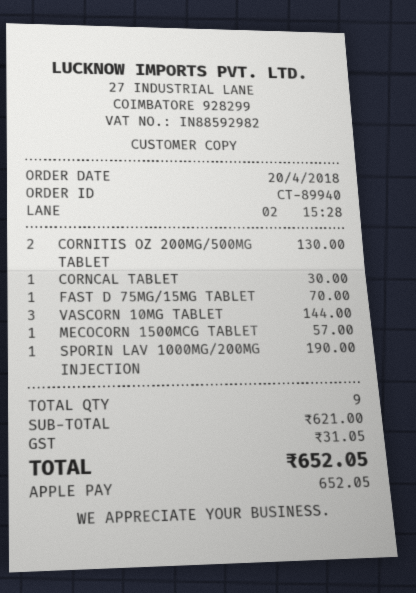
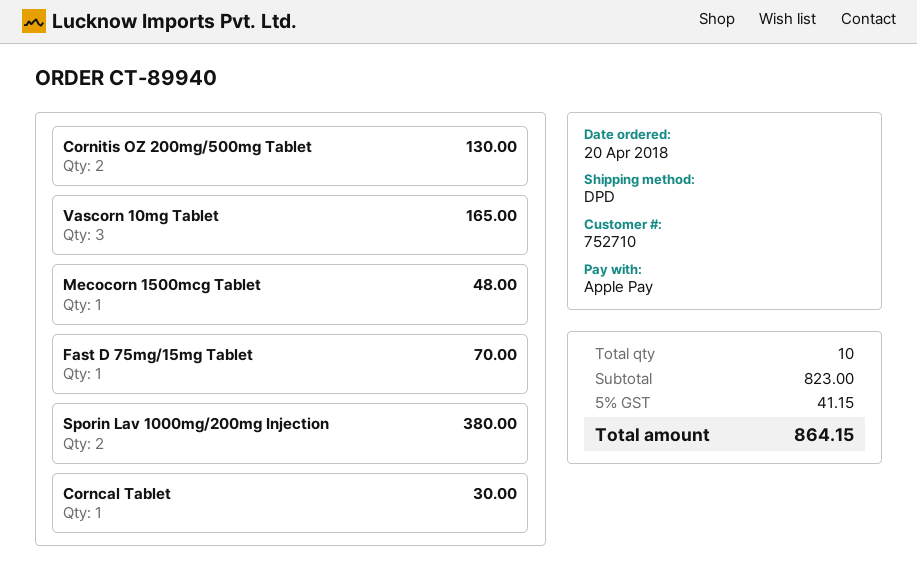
VASCORN 10MG TABLET: 3 for 144.00 -> 3 for 165.00
MECOCORN 1500MCG TABLET: 1 for 57.00 -> 1 for 48.00
SPORIN LAV 1000MG/200MG INJECTION: 1 for 190.00 -> 2 for 380.00
total quantity: 9 -> 10
subtotal: 621.00 -> 823.00
tax: 31.05 -> 41.15
total: 652.05 -> 864.15

